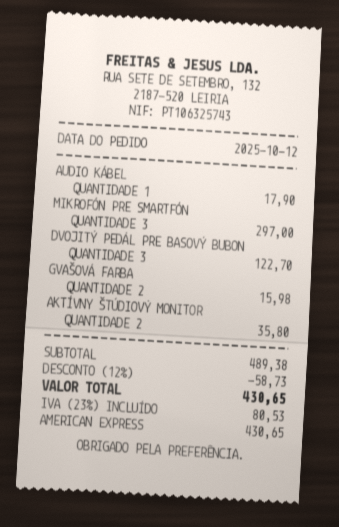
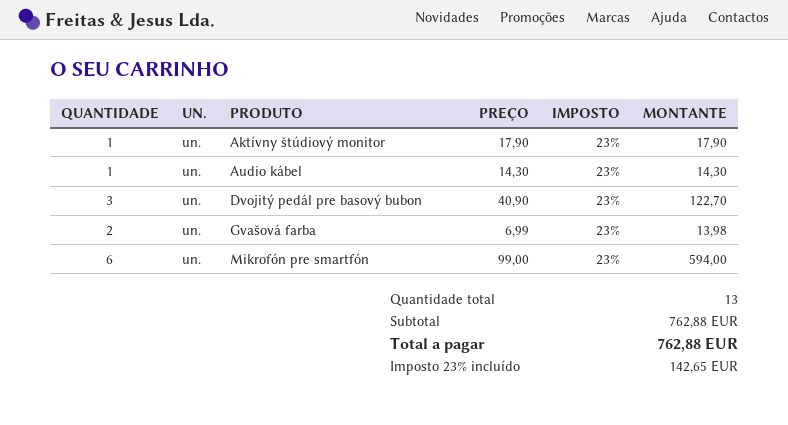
AUDIO KÁBEL: 1 for 17.90 -> 1 for 14.30
MIKROFÓN PRE SMARTFÓN: 3 for 297.00 -> 6 for 594.00
GVAŠOVÁ FARBA: 2 for 15.98 -> 2 for 13.98
AKTÍVNY ŠTÚDIOVÝ MONITOR: 2 for 35.80 -> 1 for 17.90
subtotal: 489.38 -> 762.88
discount: 12% = 58.73 -> none
tax: 23% = 80.53 -> 23% = 142.65
total: 430.65 -> 762.88

